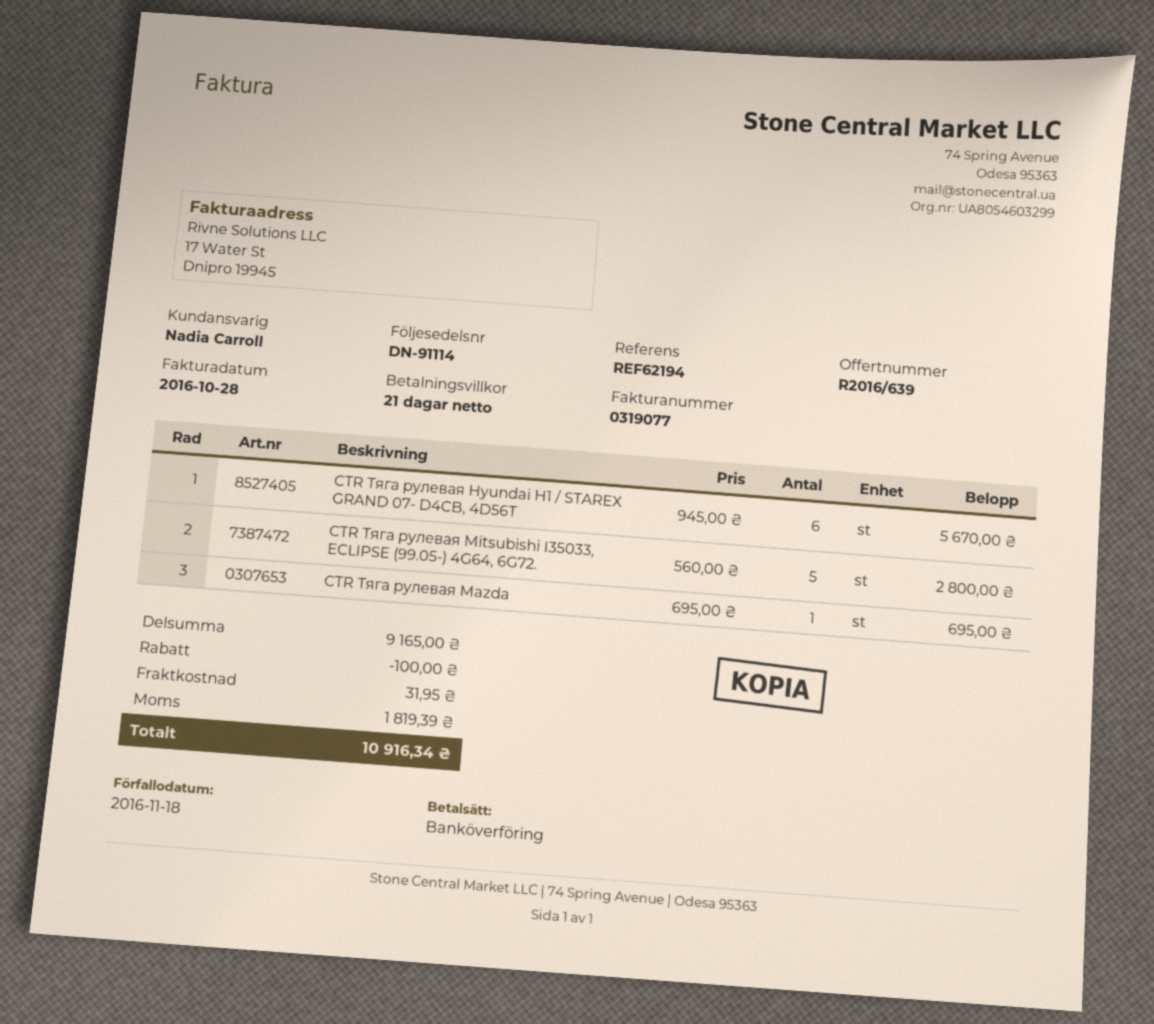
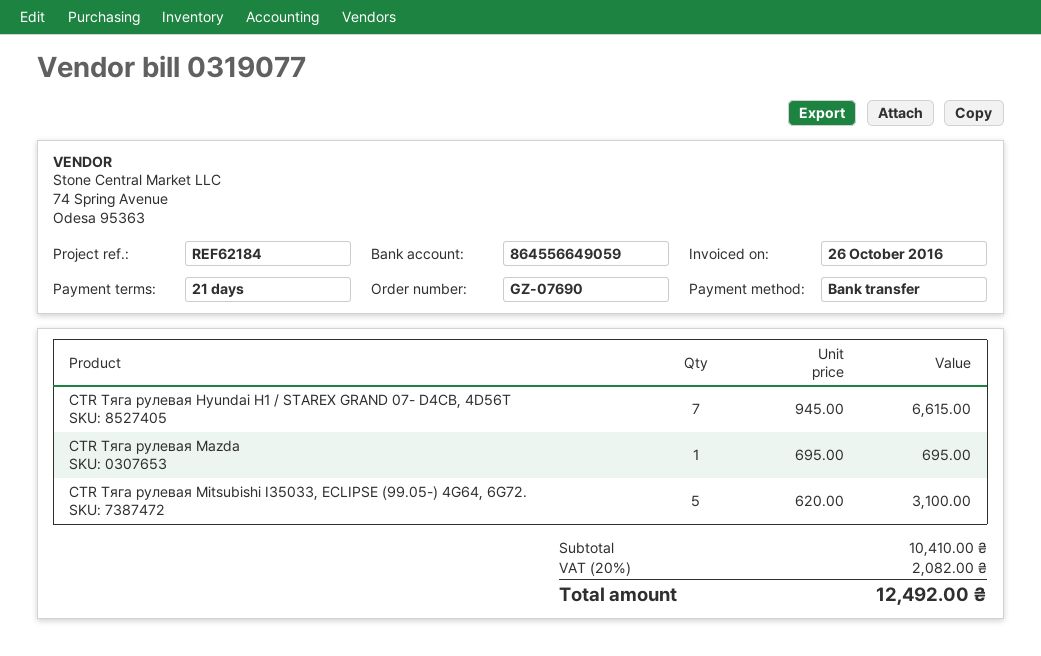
invoice date: 2016-10-28 -> 2016-10-26
reference: REF62194 -> REF62184
CTR Тяга рулевая Hyundai H1 / STAREX GRAND 07- D4CB, 4D56T: 6 x 945.00 = 5670.00 -> 7 x 945.00 = 6615.00
CTR Тяга рулевая Mitsubishi I35033, ECLIPSE (99.05-) 4G64, 6G72.: 5 x 560.00 = 2800.00 -> 5 x 620.00 = 3100.00
subtotal: 9165.00 -> 10410.00
discount: 100.00 -> none
shipping: 31.95 -> none
tax: 1819.39 -> 2082.00
total: 10916.34 -> 12492.00

